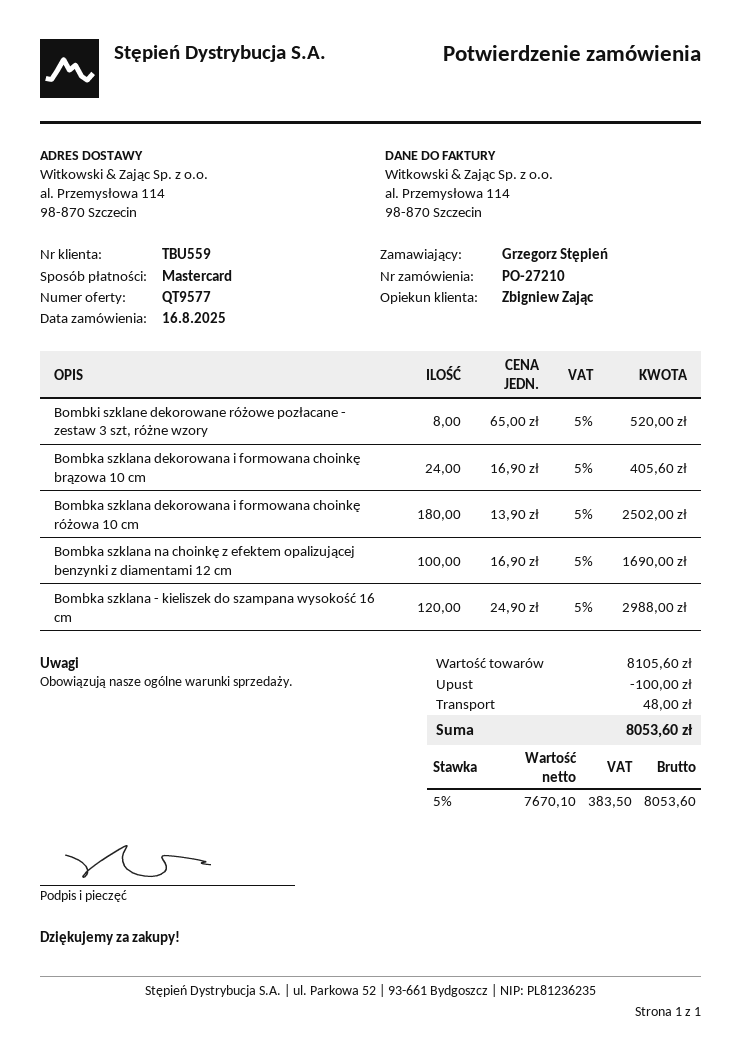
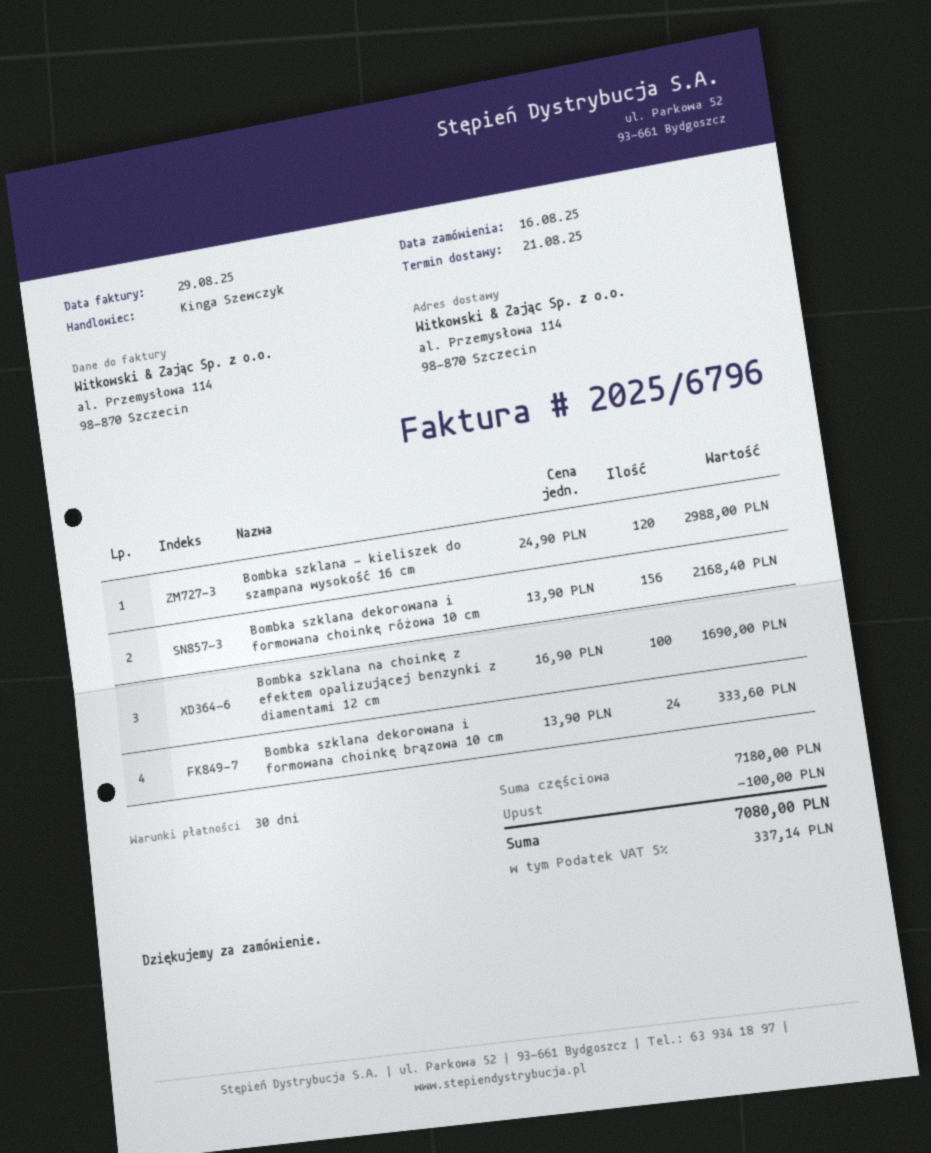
sales rep: Zbigniew Zając -> Kinga Szewczyk
Bombki szklane dekorowane różowe pozłacane - zestaw 3 szt, różne wzory: 8 x 65.00 = 520.00 -> none
Bombka szklana dekorowana i formowana choinkę brązowa 10 cm: 24 x 16.90 = 405.60 -> 24 x 13.90 = 333.60
Bombka szklana dekorowana i formowana choinkę różowa 10 cm: 180 x 13.90 = 2502.00 -> 156 x 13.90 = 2168.40
subtotal: 8105.60 -> 7180.00
shipping: 48.00 -> none
tax: 5% = 383.50 -> 5% = 337.14
total: 8053.60 -> 7080.00

